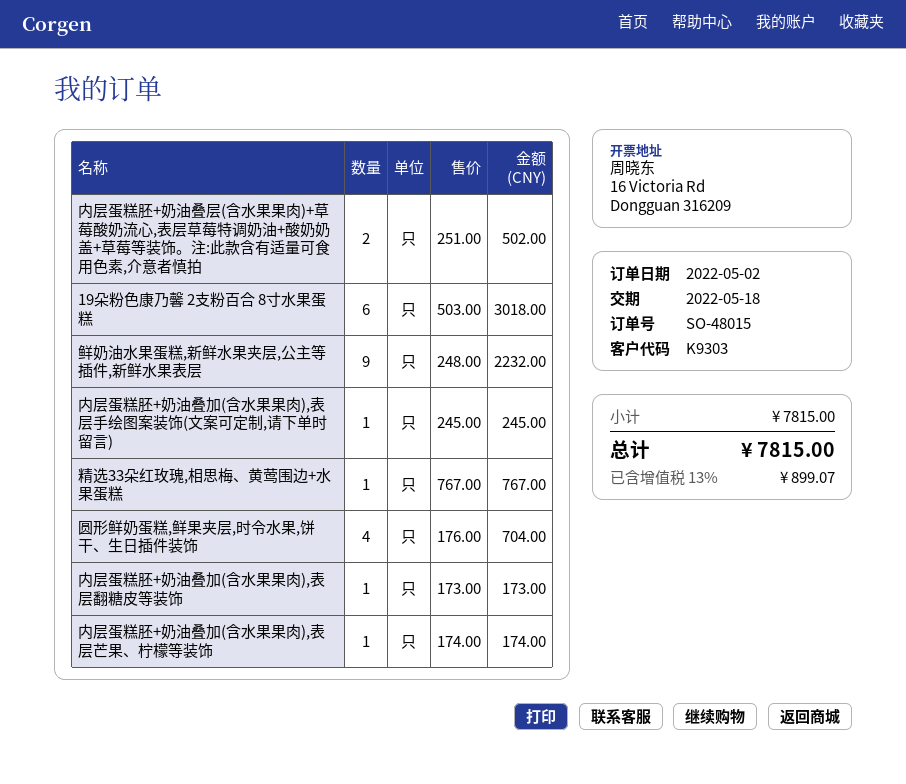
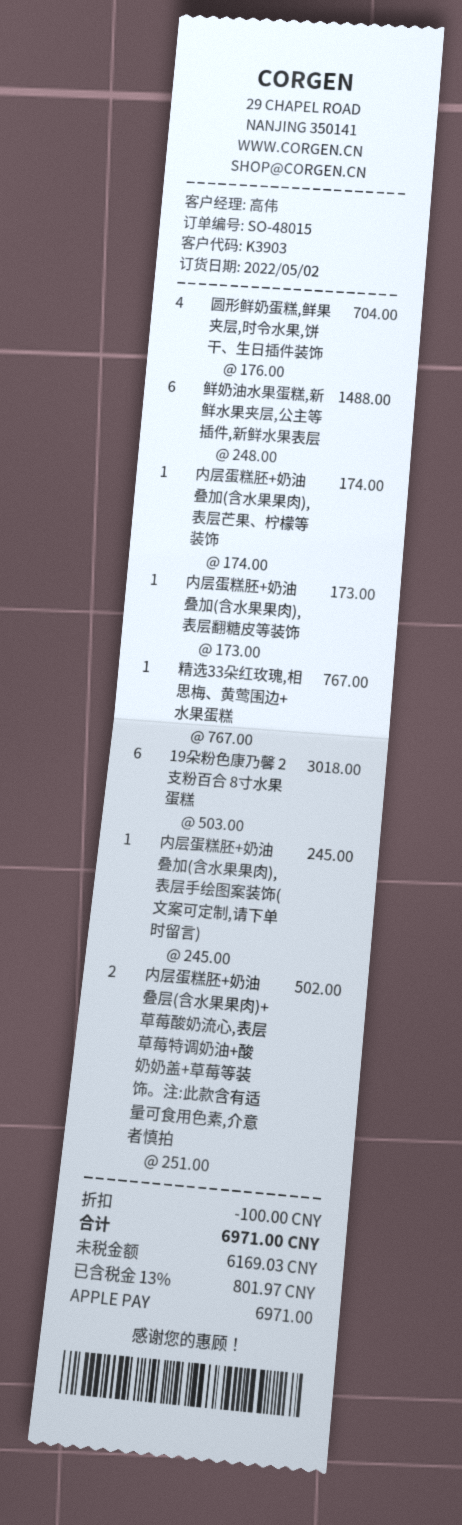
customer number: K9303 -> K3903
鲜奶油水果蛋糕,新鲜水果夹层,公主等插件,新鲜水果表层: 9 x 248.00 = 2232.00 -> 6 x 248.00 = 1488.00
discount: none -> 100.00
tax: 13% = 899.07 -> 13% = 801.97
total: 7815.00 -> 6971.00

